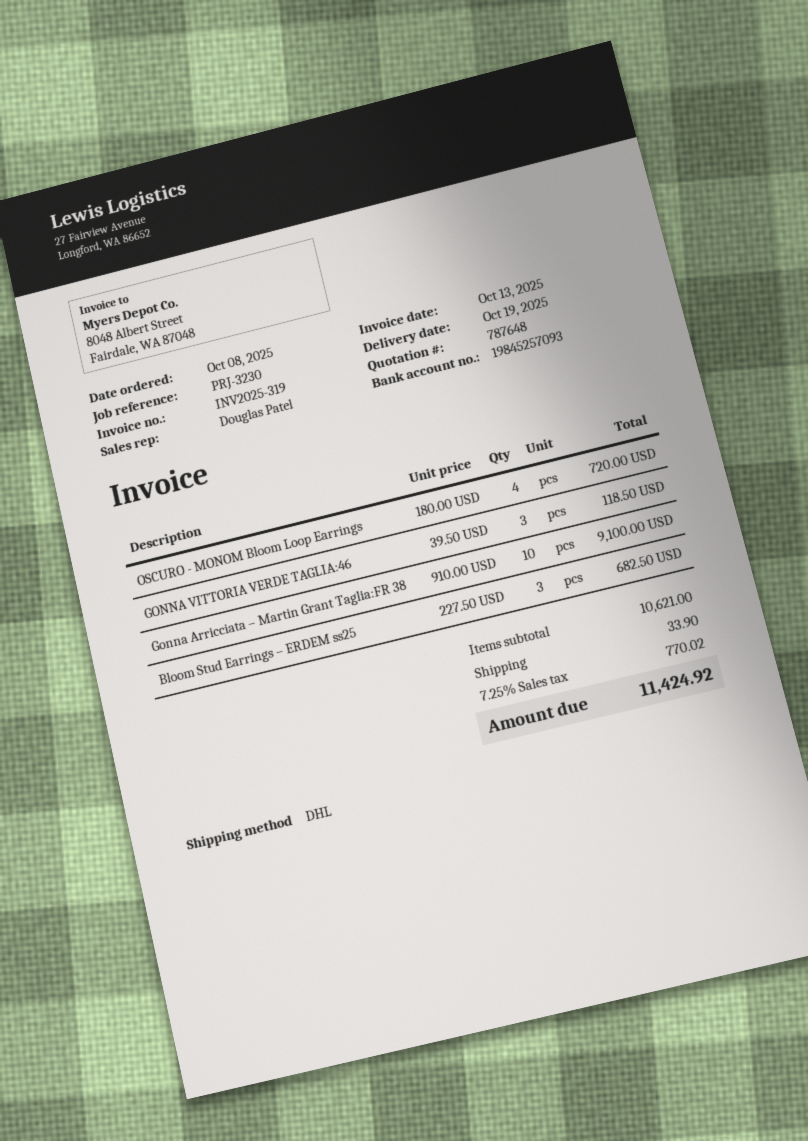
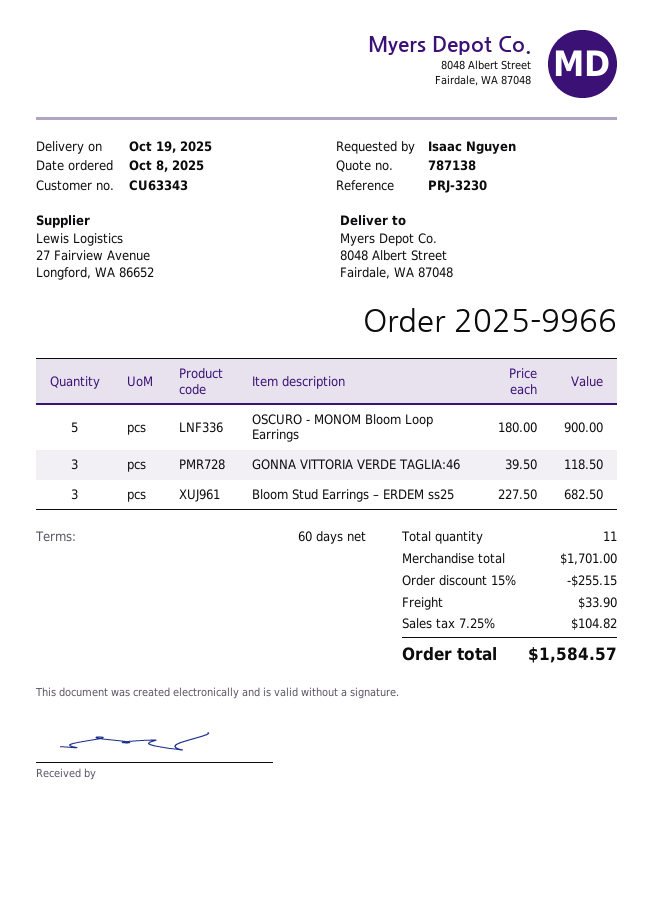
quote number: 787648 -> 787138
OSCURO - MONOM Bloom Loop Earrings: 4 x 180.00 = 720.00 -> 5 x 180.00 = 900.00
Gonna Arricciata – Martin Grant Taglia:FR 38: 10 x 910.00 = 9100.00 -> none
subtotal: 10621.00 -> 1701.00
discount: none -> 15% = 255.15
tax: 7.25% = 770.02 -> 7.25% = 104.82
total: 11424.92 -> 1584.57

